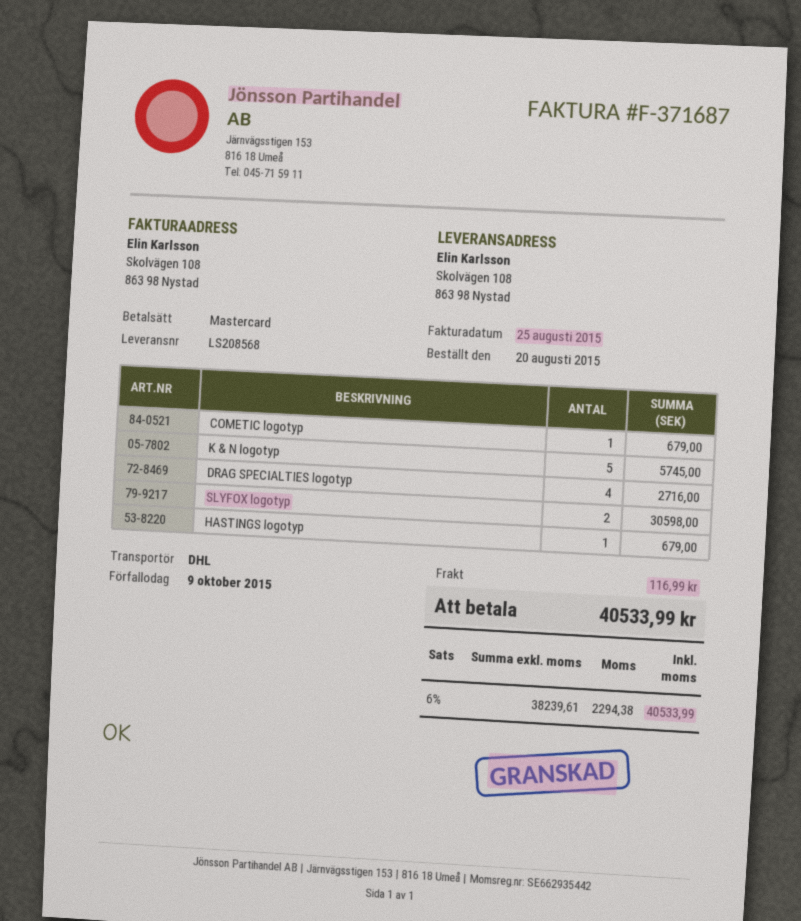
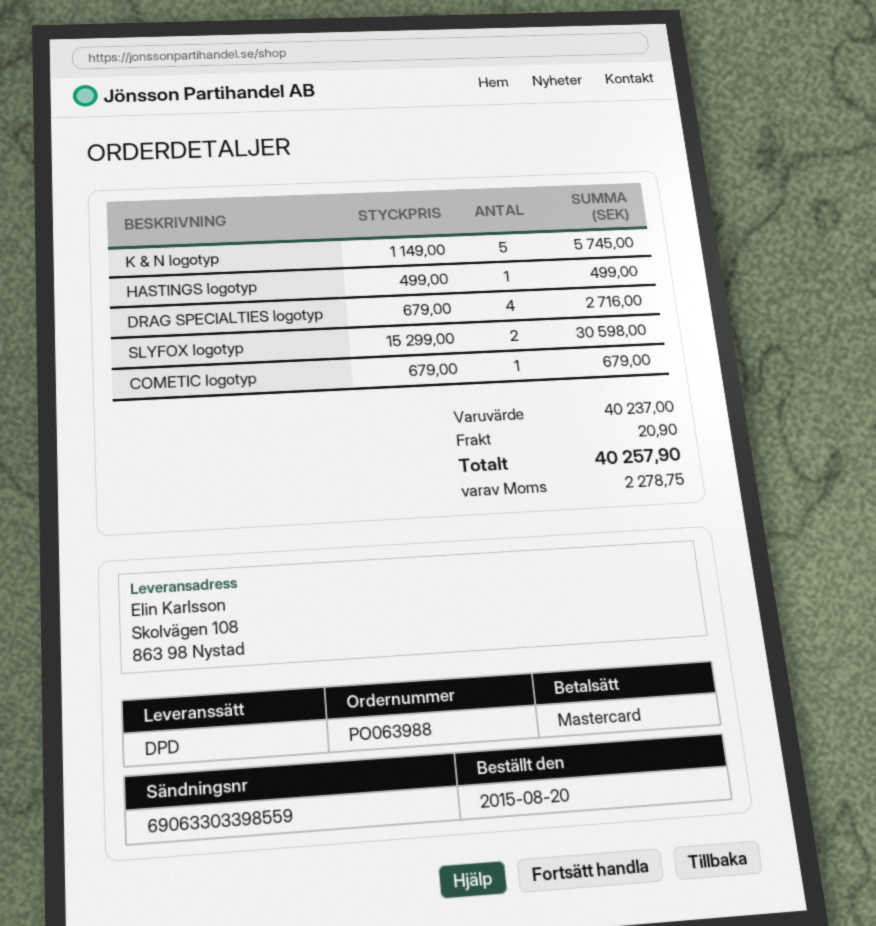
shipping method: DHL -> DPD
HASTINGS logotyp: 1 for 679.00 -> 1 for 499.00
shipping: 116.99 -> 20.90
tax: 2294.38 -> 2278.75
total: 40533.99 -> 40257.90

